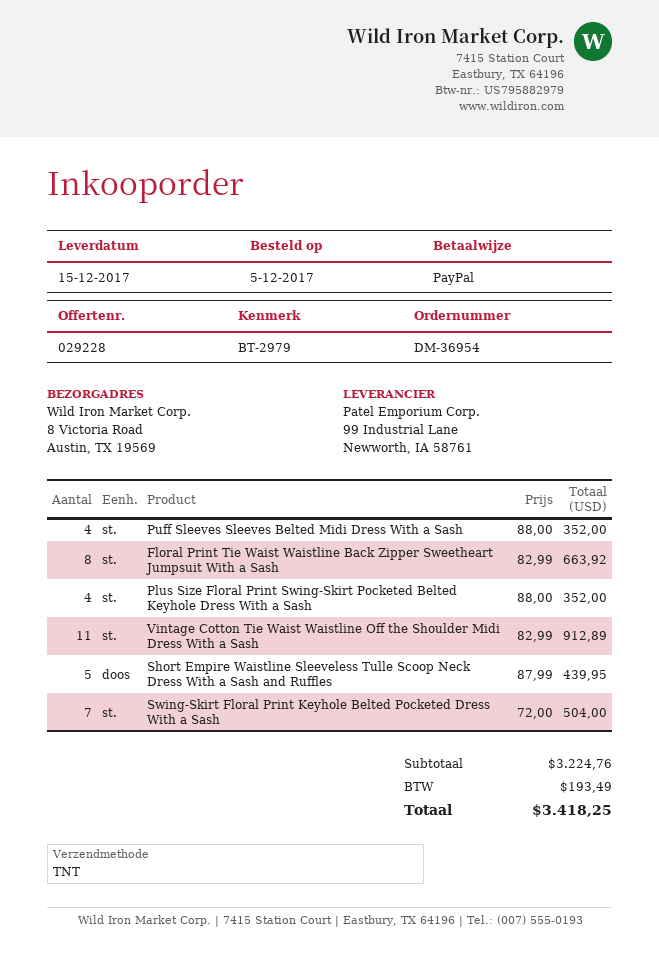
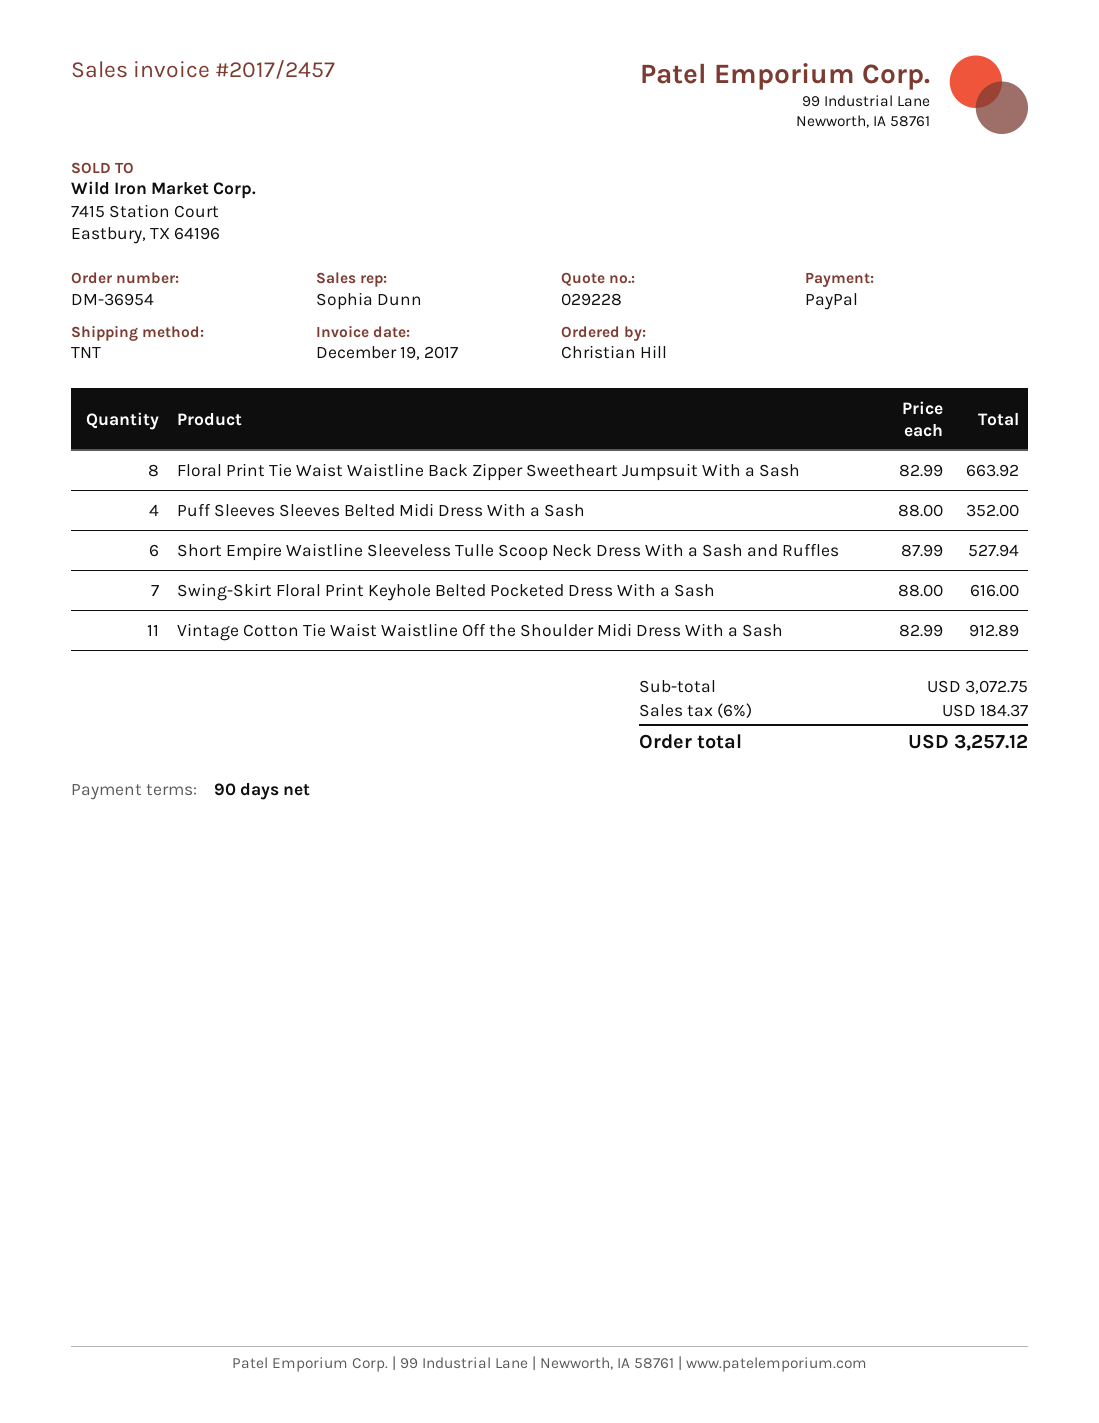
Plus Size Floral Print Swing-Skirt Pocketed Belted Keyhole Dress With a Sash: 4 x 88.00 = 352.00 -> none
Short Empire Waistline Sleeveless Tulle Scoop Neck Dress With a Sash and Ruffles: 5 x 87.99 = 439.95 -> 6 x 87.99 = 527.94
Swing-Skirt Floral Print Keyhole Belted Pocketed Dress With a Sash: 7 x 72.00 = 504.00 -> 7 x 88.00 = 616.00
subtotal: 3224.76 -> 3072.75
tax: 193.49 -> 184.37
total: 3418.25 -> 3257.12

